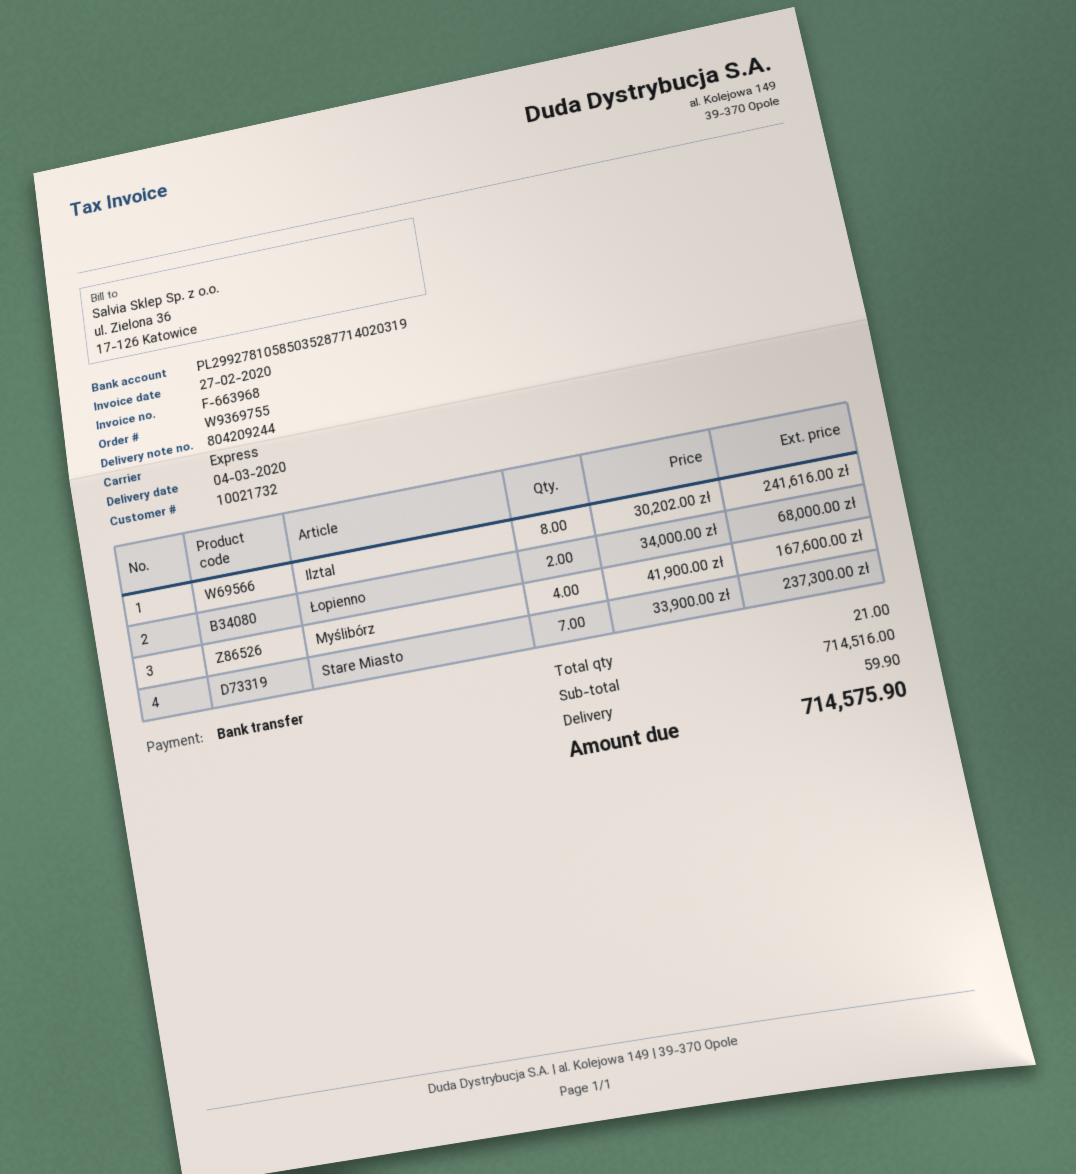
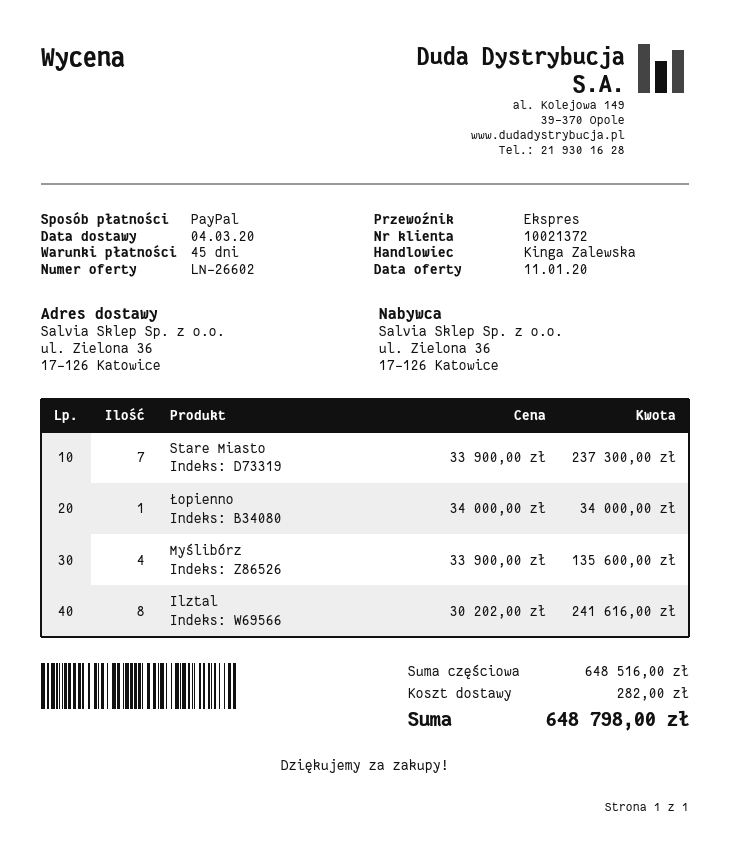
customer number: 10021732 -> 10021372
payment method: bank transfer -> PayPal
Łopienno: 2 x 34000.00 = 68000.00 -> 1 x 34000.00 = 34000.00
Myślibórz: 4 x 41900.00 = 167600.00 -> 4 x 33900.00 = 135600.00
subtotal: 714516.00 -> 648516.00
shipping: 59.90 -> 282.00
total: 714575.90 -> 648798.00

